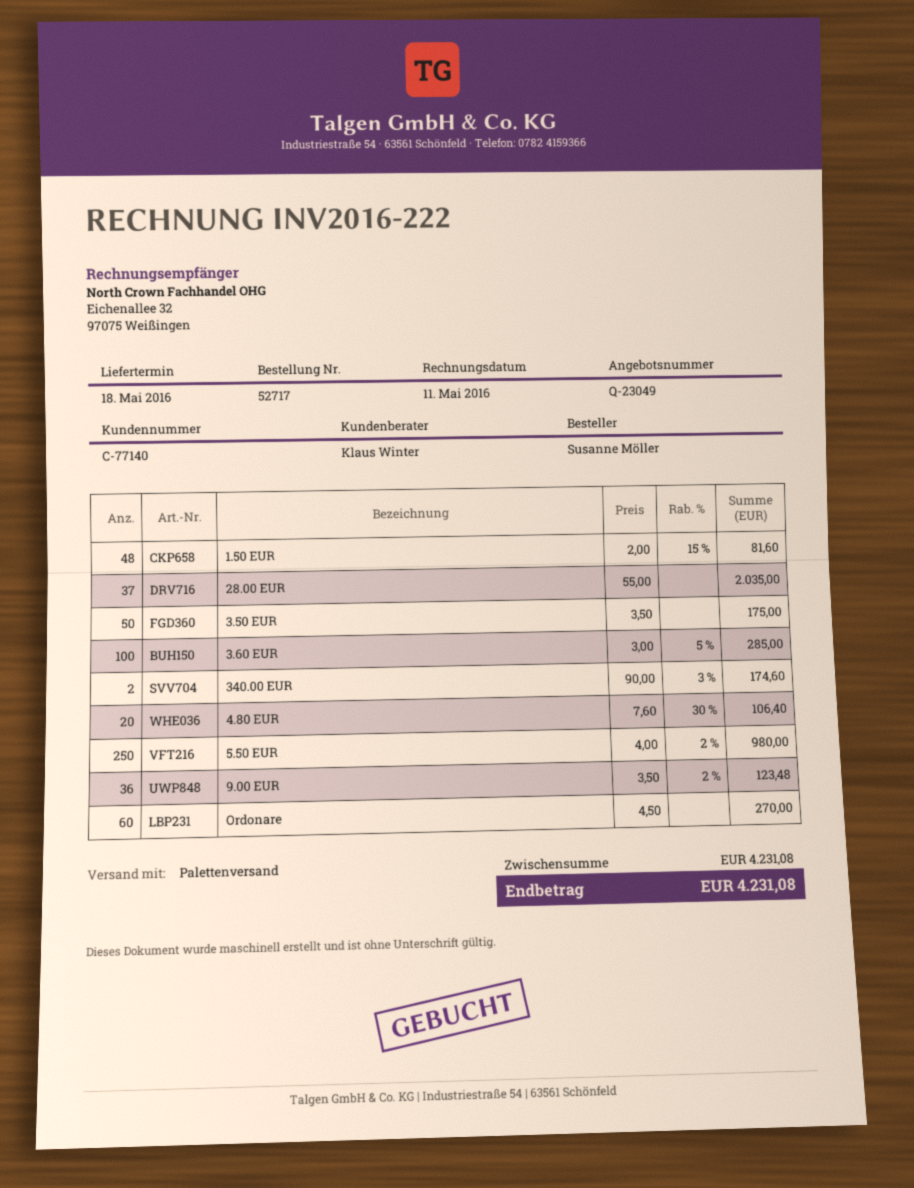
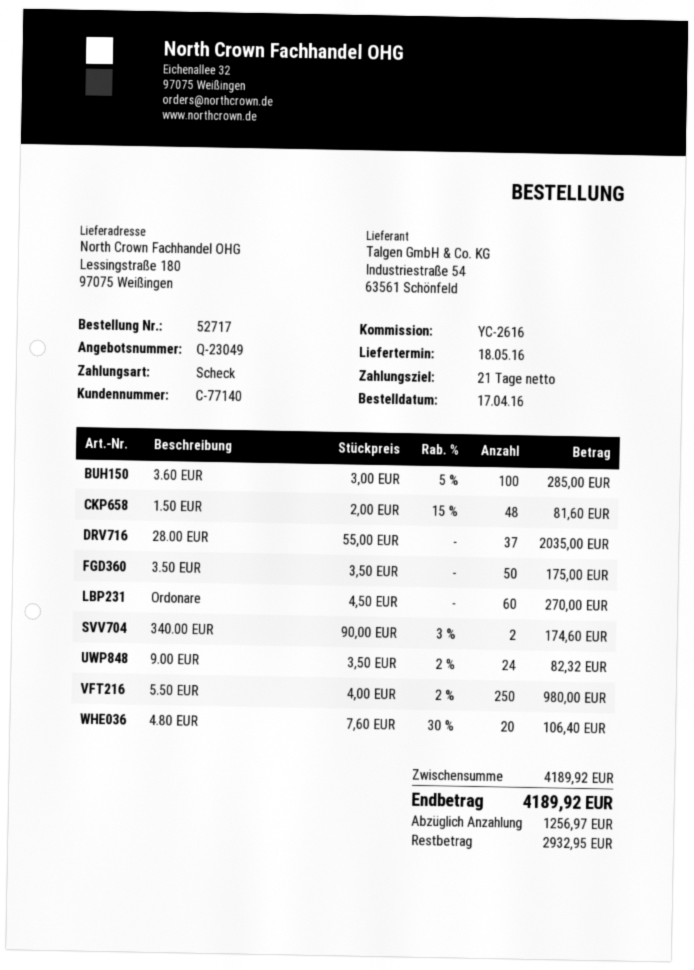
9.00 EUR: 36 x 3.50 - 2% = 123.48 -> 24 x 3.50 - 2% = 82.32
subtotal: 4231.08 -> 4189.92
total: 4231.08 -> 4189.92

